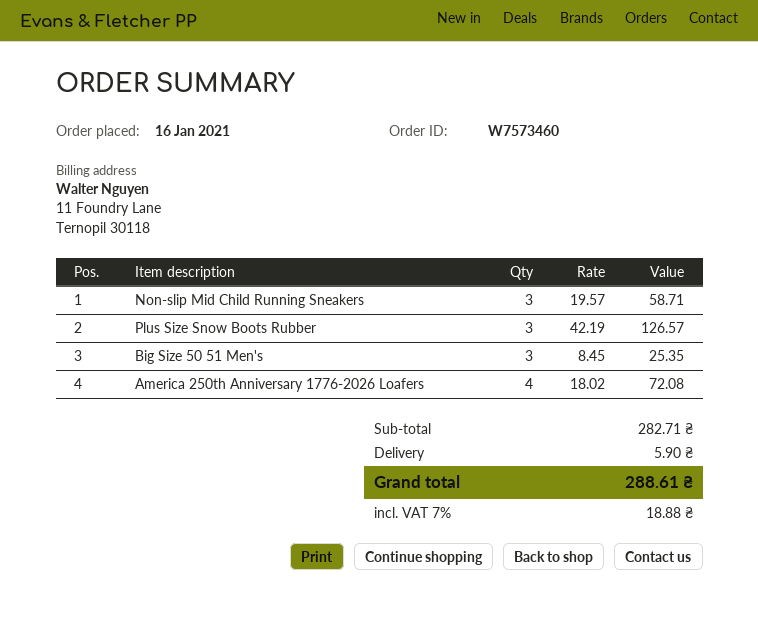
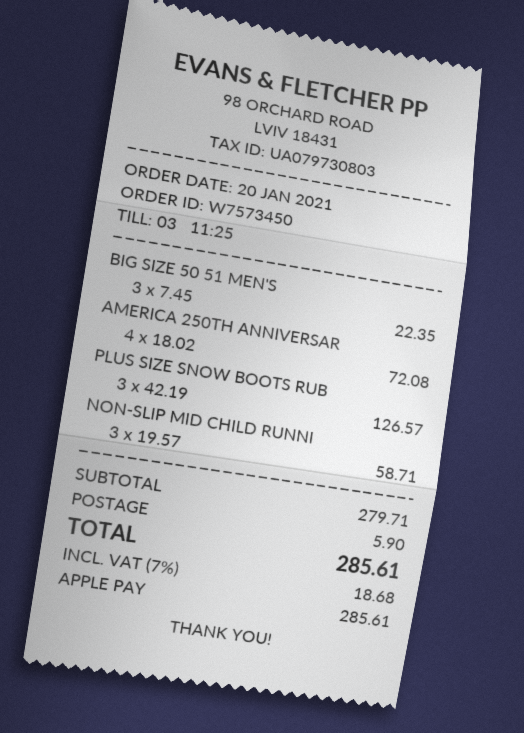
order number: W7573460 -> W7573450
order date: 2021-01-16 -> 2021-01-20
Big Size 50 51 Men's: 3 x 8.45 = 25.35 -> 3 x 7.45 = 22.35
subtotal: 282.71 -> 279.71
tax: 7% = 18.88 -> 7% = 18.68
total: 288.61 -> 285.61

